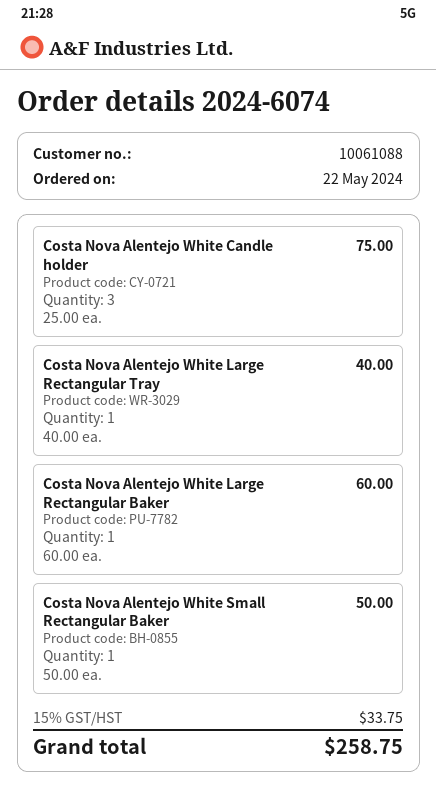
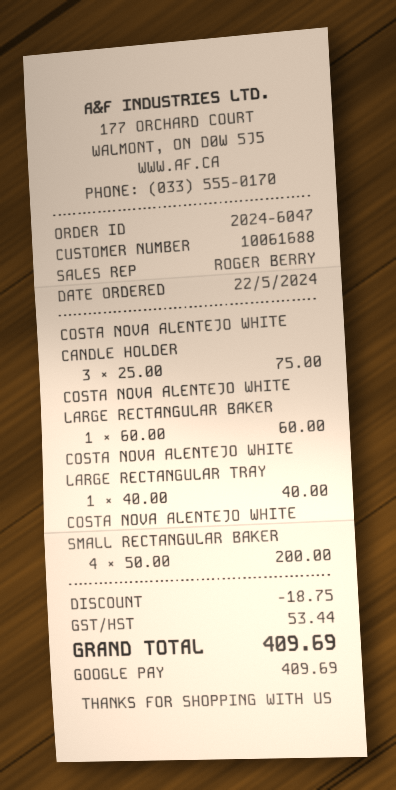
order number: 2024-6074 -> 2024-6047
customer number: 10061088 -> 10061688
Costa Nova Alentejo White Small Rectangular Baker: 1 x 50.00 = 50.00 -> 4 x 50.00 = 200.00
discount: none -> 18.75
tax: 33.75 -> 53.44
total: 258.75 -> 409.69

